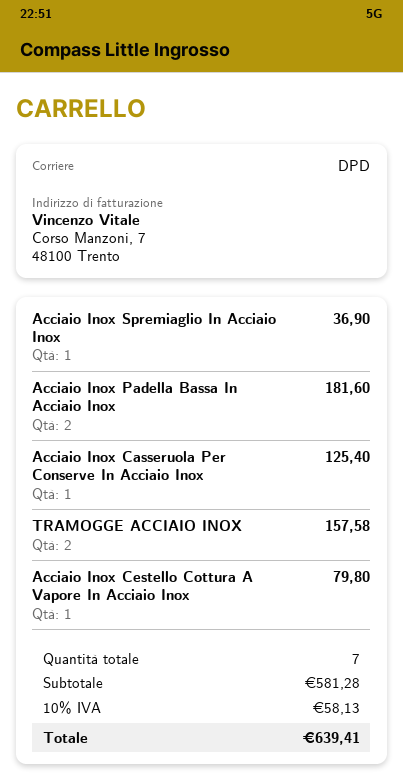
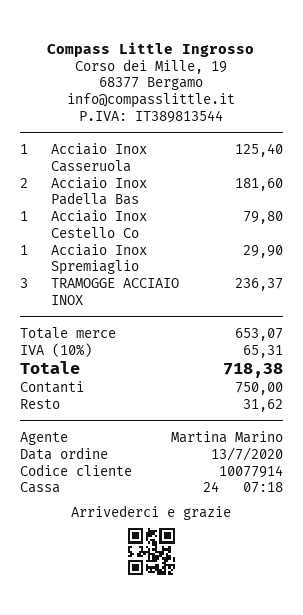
Acciaio Inox Spremiaglio In Acciaio Inox: 1 for 36.90 -> 1 for 29.90
TRAMOGGE ACCIAIO INOX: 2 for 157.58 -> 3 for 236.37
subtotal: 581.28 -> 653.07
tax: 10% = 58.13 -> 10% = 65.31
total: 639.41 -> 718.38

